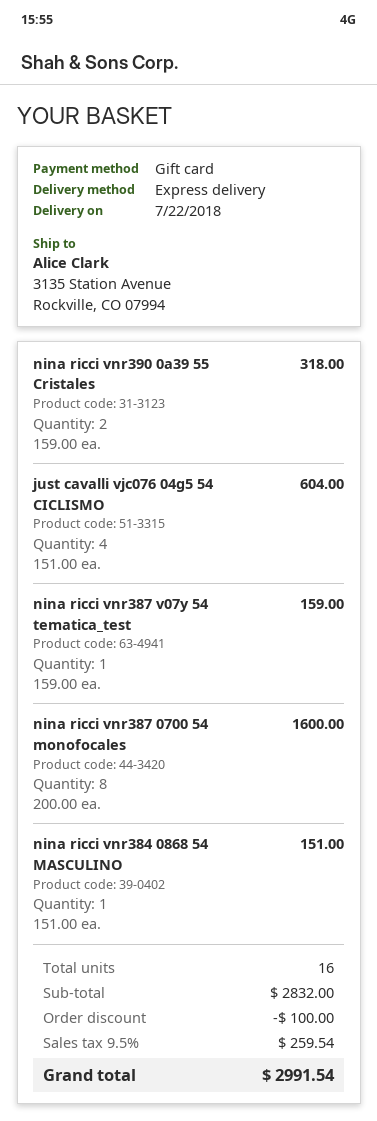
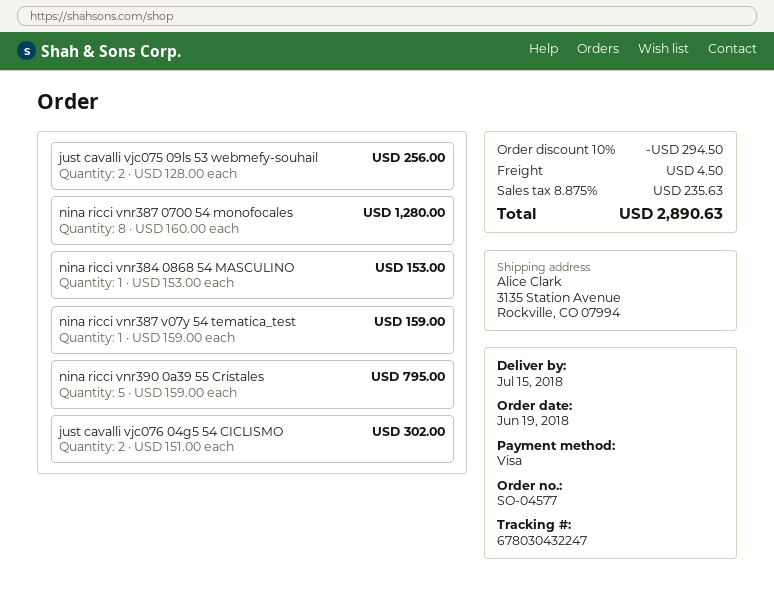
delivery date: 2018-07-22 -> 2018-07-15
payment method: gift card -> Visa
nina ricci vnr390 0a39 55 Cristales: 2 x 159.00 = 318.00 -> 5 x 159.00 = 795.00
just cavalli vjc076 04g5 54 CICLISMO: 4 x 151.00 = 604.00 -> 2 x 151.00 = 302.00
nina ricci vnr387 0700 54 monofocales: 8 x 200.00 = 1600.00 -> 8 x 160.00 = 1280.00
nina ricci vnr384 0868 54 MASCULINO: 1 x 151.00 = 151.00 -> 1 x 153.00 = 153.00
just cavalli vjc075 09ls 53 webmefy-souhail: none -> 2 x 128.00 = 256.00
discount: 100.00 -> 294.50
shipping: none -> 4.50
tax: 9.5% = 259.54 -> 8.875% = 235.63
total: 2991.54 -> 2890.63

